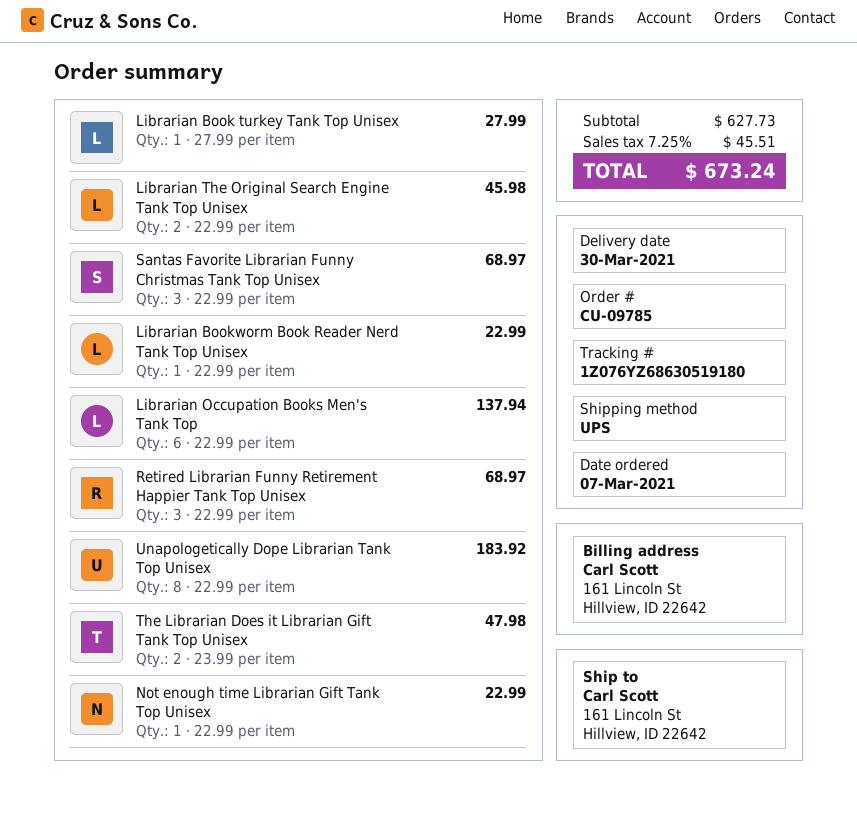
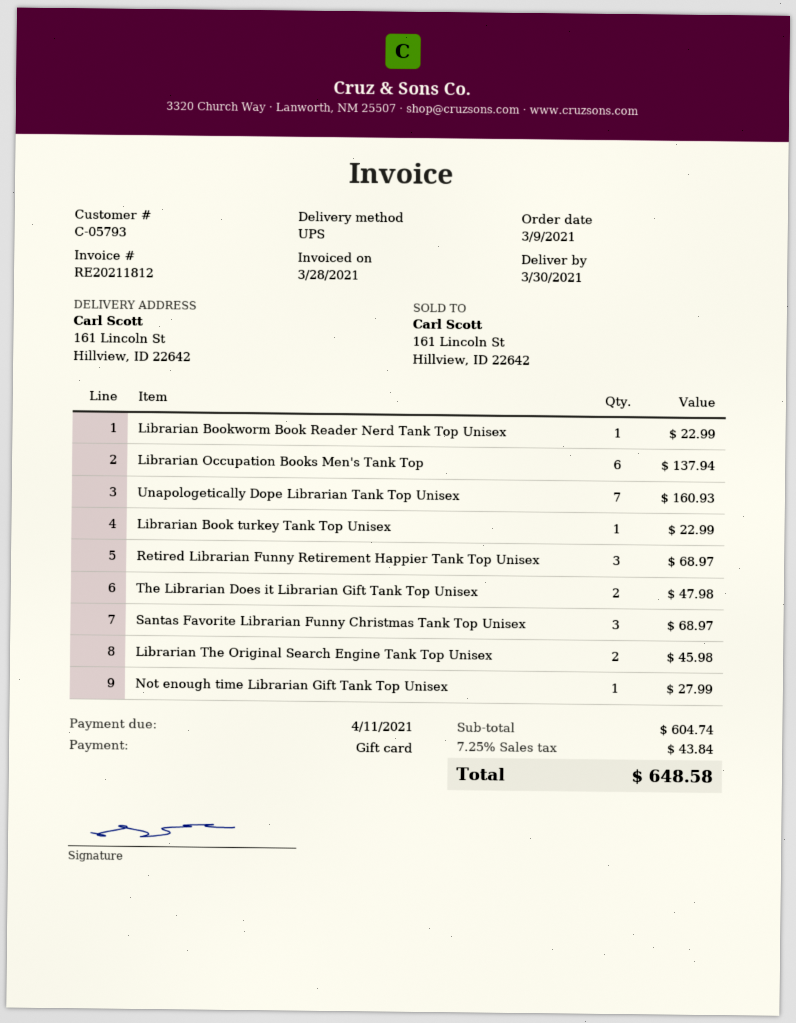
order date: 2021-03-07 -> 2021-03-09
Librarian Book turkey Tank Top Unisex: 1 for 27.99 -> 1 for 22.99
Unapologetically Dope Librarian Tank Top Unisex: 8 for 183.92 -> 7 for 160.93
Not enough time Librarian Gift Tank Top Unisex: 1 for 22.99 -> 1 for 27.99
subtotal: 627.73 -> 604.74
tax: 7.25% = 45.51 -> 7.25% = 43.84
total: 673.24 -> 648.58

